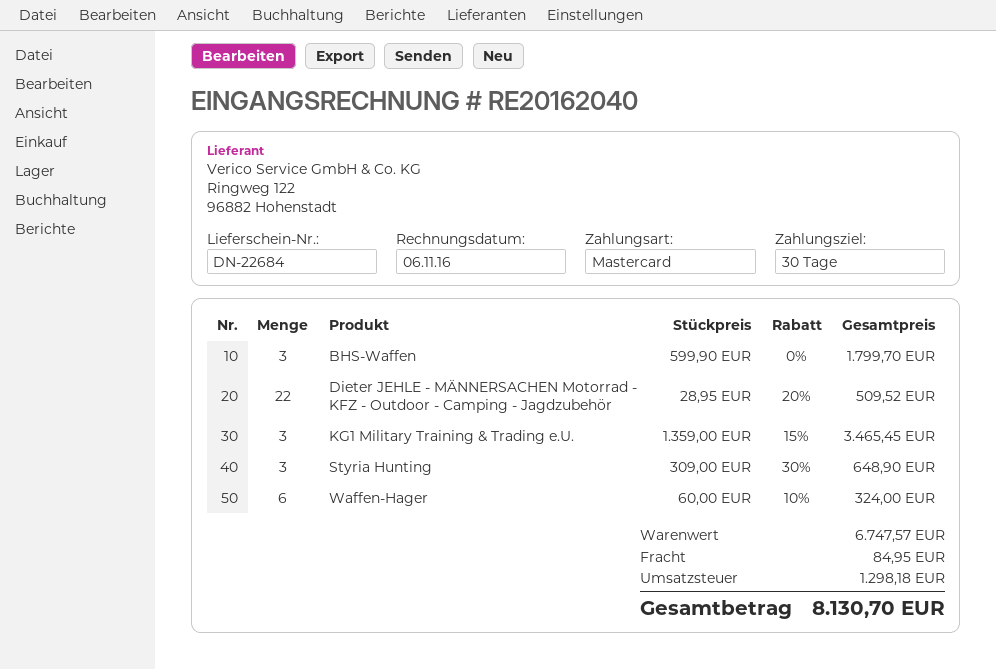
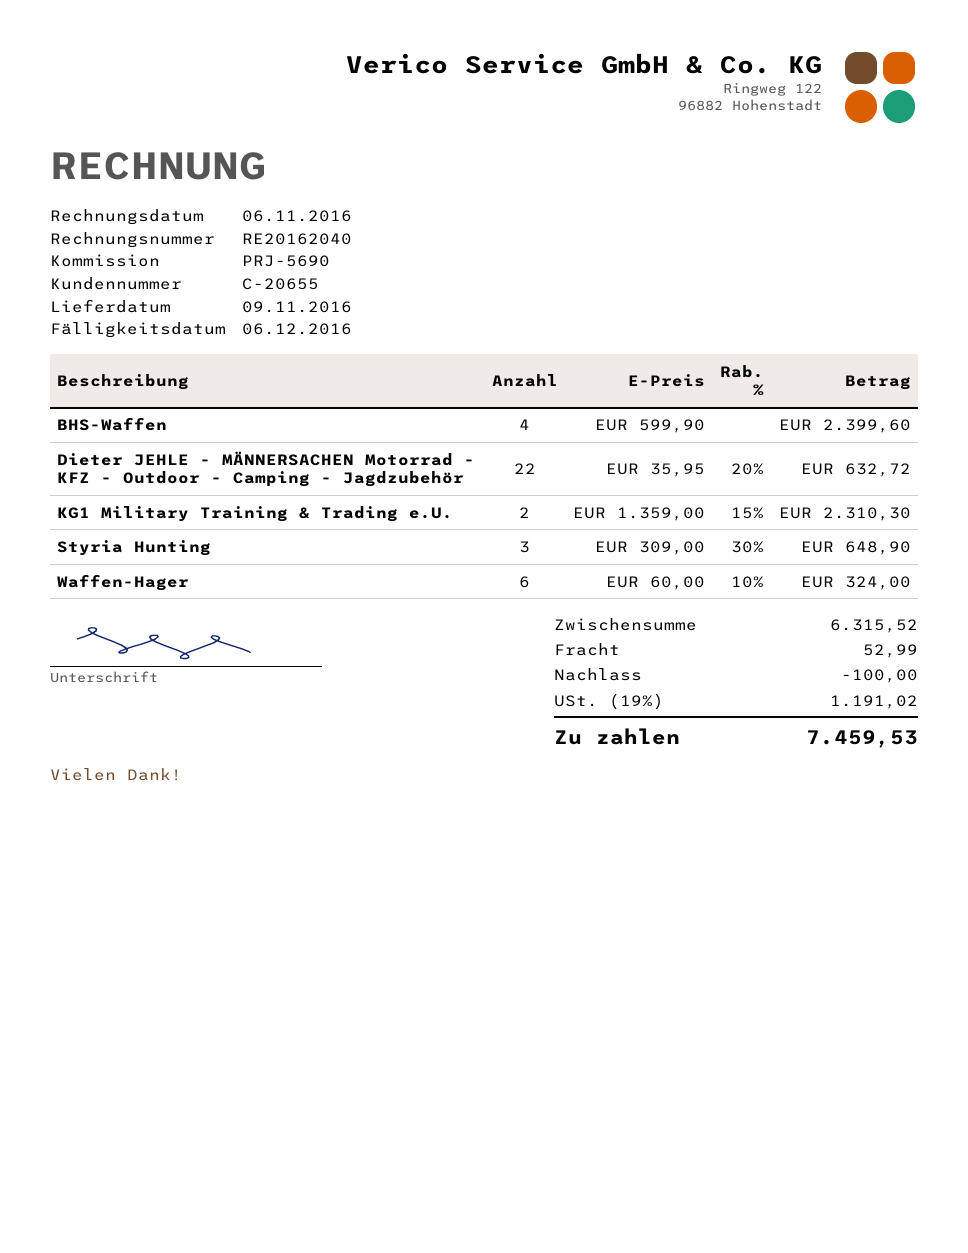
BHS-Waffen: 3 x 599.90 = 1799.70 -> 4 x 599.90 = 2399.60
Dieter JEHLE - MÄNNERSACHEN Motorrad - KFZ - Outdoor - Camping - Jagdzubehör: 22 x 28.95 - 20% = 509.52 -> 22 x 35.95 - 20% = 632.72
KG1 Military Training & Trading e.U.: 3 x 1359.00 - 15% = 3465.45 -> 2 x 1359.00 - 15% = 2310.30
subtotal: 6747.57 -> 6315.52
discount: none -> 100.00
shipping: 84.95 -> 52.99
tax: 1298.18 -> 1191.02
total: 8130.70 -> 7459.53

